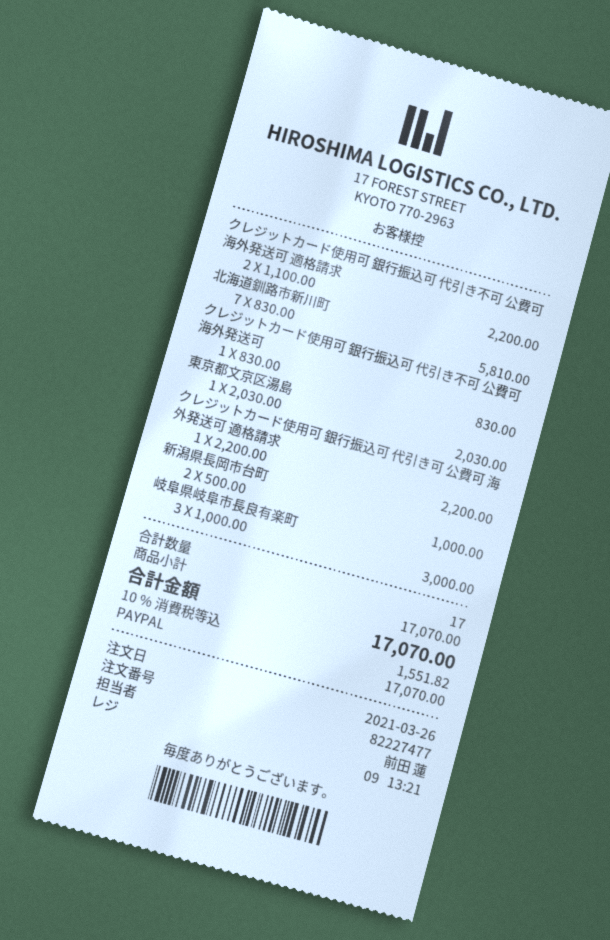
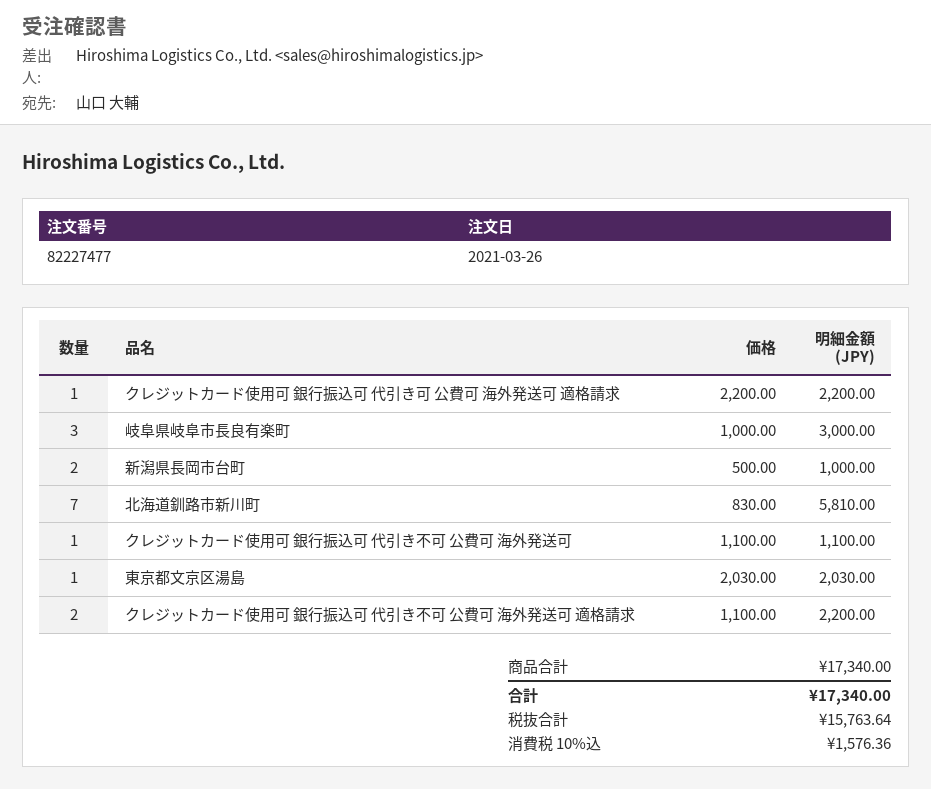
クレジットカード使用可 銀行振込可 代引き不可 公費可 海外発送可: 1 x 830.00 = 830.00 -> 1 x 1100.00 = 1100.00
subtotal: 17070.00 -> 17340.00
tax: 10% = 1551.82 -> 10% = 1576.36
total: 17070.00 -> 17340.00

